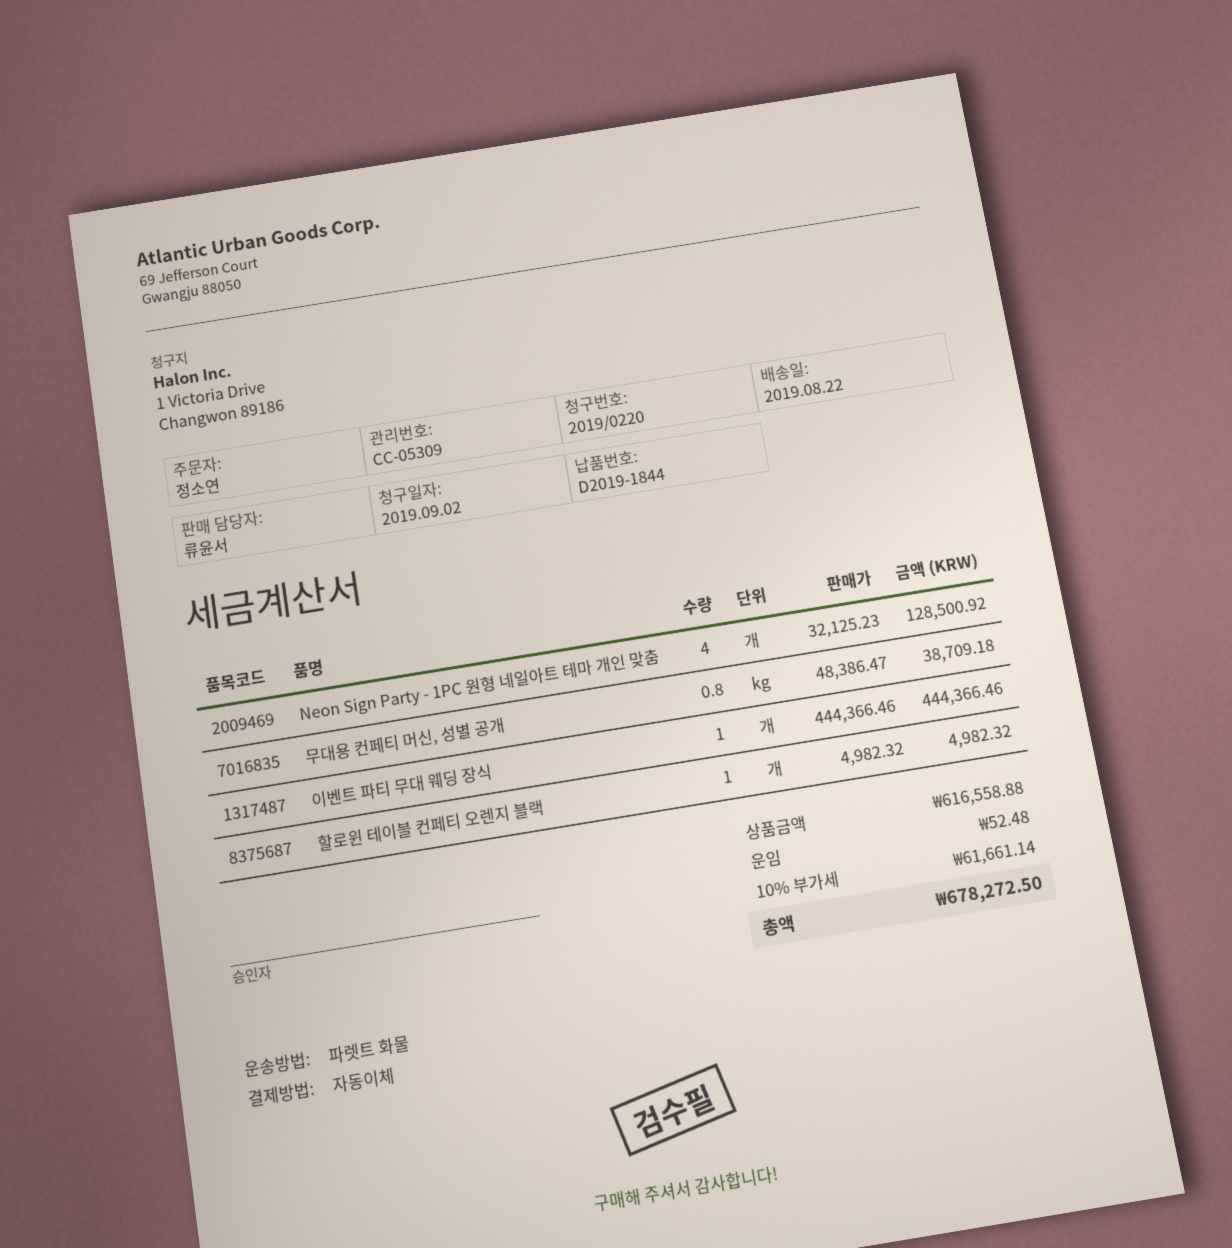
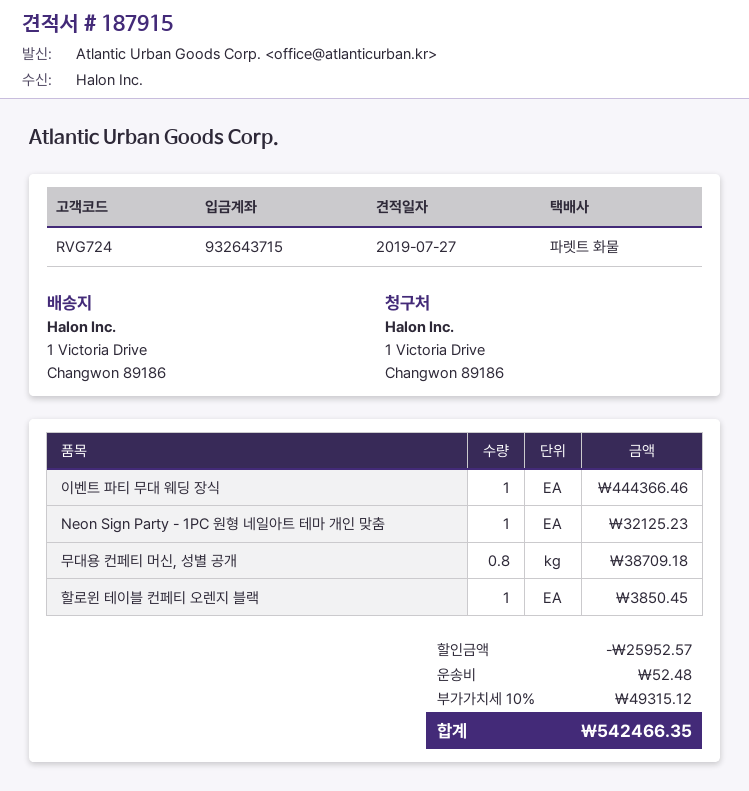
Neon Sign Party - 1PC 원형 네일아트 테마 개인 맞춤: 4 for 128500.92 -> 1 for 32125.23
할로윈 테이블 컨페티 오렌지 블랙: 1 for 4982.32 -> 1 for 3850.45
discount: none -> 25952.57
tax: 10% = 61661.14 -> 10% = 49315.12
total: 678272.50 -> 542466.35

